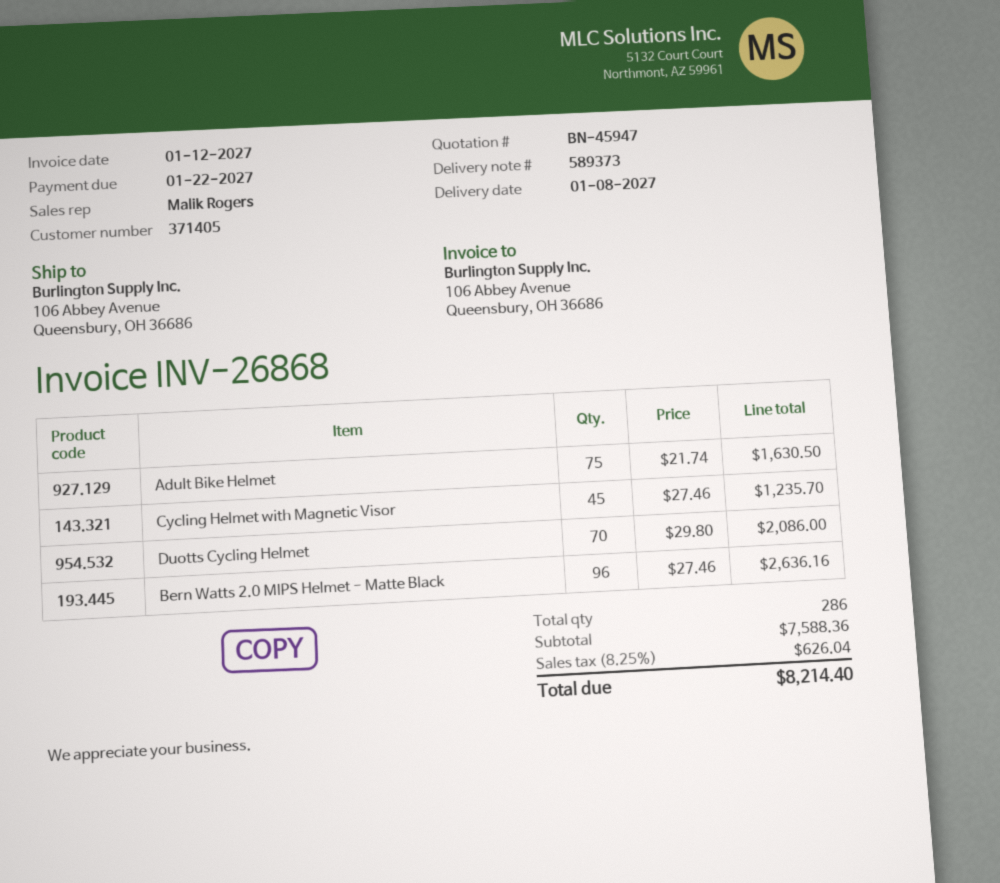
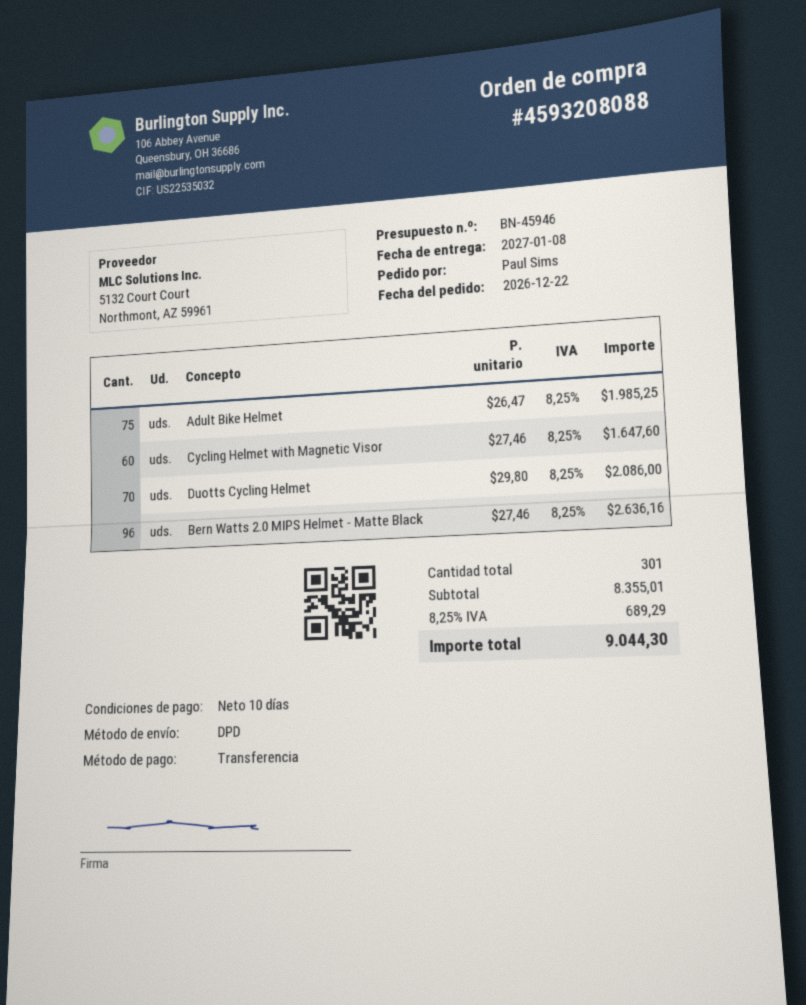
quote number: BN-45947 -> BN-45946
Adult Bike Helmet: 75 x 21.74 = 1630.50 -> 75 x 26.47 = 1985.25
Cycling Helmet with Magnetic Visor: 45 x 27.46 = 1235.70 -> 60 x 27.46 = 1647.60
total quantity: 286 -> 301
subtotal: 7588.36 -> 8355.01
tax: 8.25% = 626.04 -> 8.25% = 689.29
total: 8214.40 -> 9044.30

